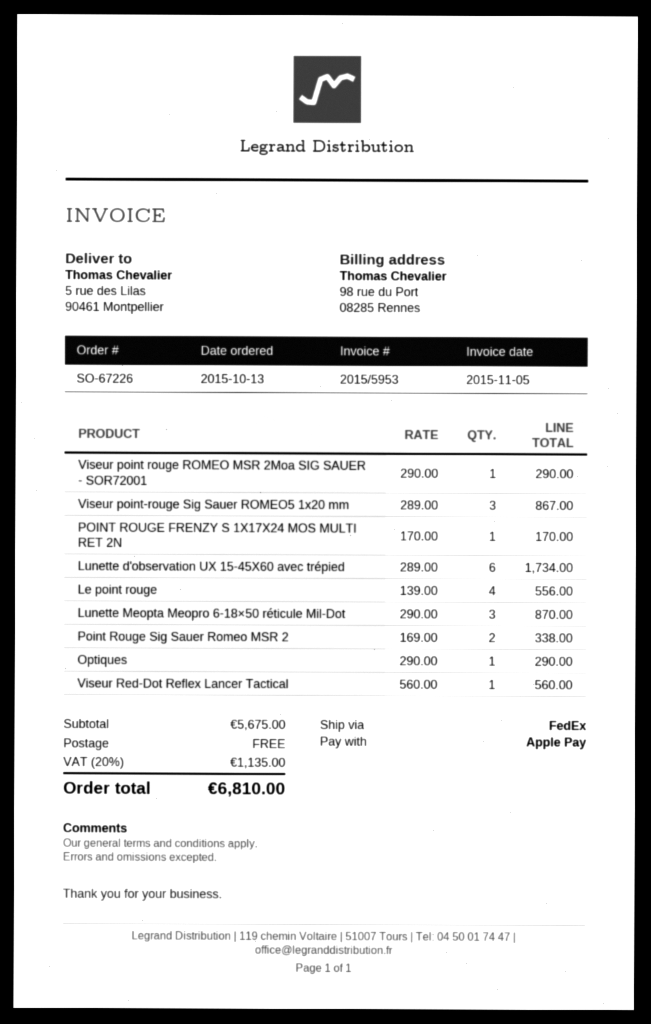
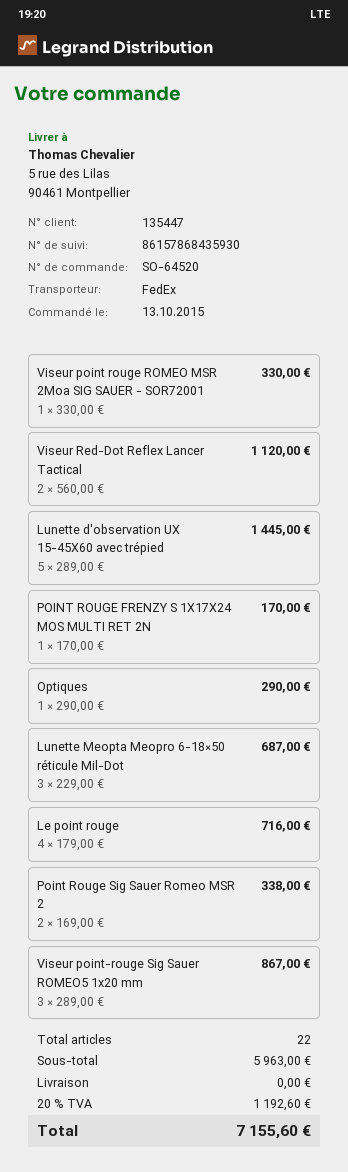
order number: SO-67226 -> SO-64520
Viseur point rouge ROMEO MSR 2Moa SIG SAUER - SOR72001: 1 x 290.00 = 290.00 -> 1 x 330.00 = 330.00
Lunette d'observation UX 15-45X60 avec trépied: 6 x 289.00 = 1734.00 -> 5 x 289.00 = 1445.00
Le point rouge: 4 x 139.00 = 556.00 -> 4 x 179.00 = 716.00
Lunette Meopta Meopro 6-18×50 réticule Mil-Dot: 3 x 290.00 = 870.00 -> 3 x 229.00 = 687.00
Viseur Red-Dot Reflex Lancer Tactical: 1 x 560.00 = 560.00 -> 2 x 560.00 = 1120.00
subtotal: 5675.00 -> 5963.00
tax: 20% = 1135.00 -> 20% = 1192.60
total: 6810.00 -> 7155.60

